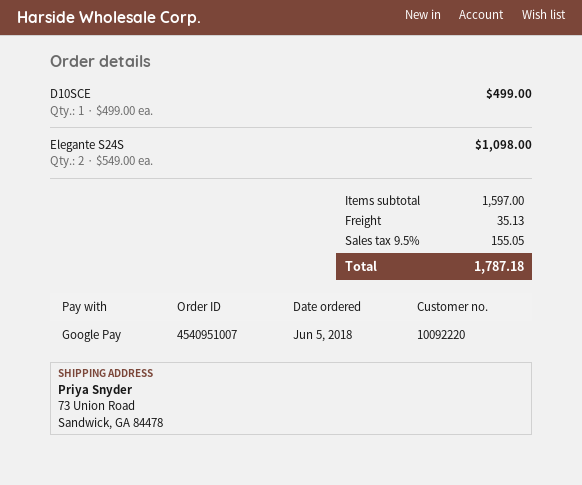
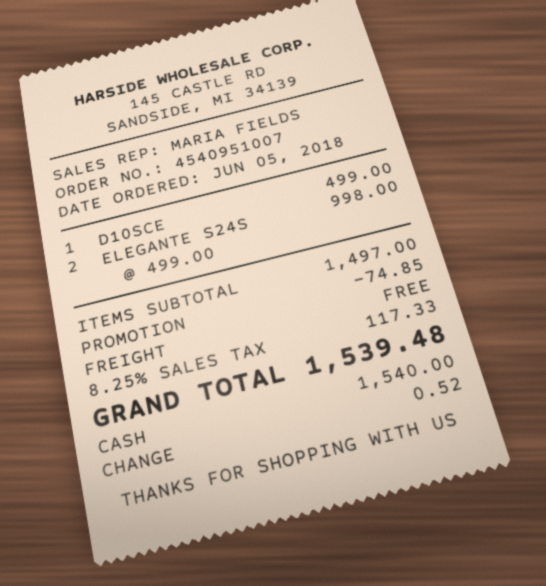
payment method: Google Pay -> cash
Elegante S24S: 2 x 549.00 = 1098.00 -> 2 x 499.00 = 998.00
subtotal: 1597.00 -> 1497.00
discount: none -> 74.85
shipping: 35.13 -> 0.00
tax: 9.5% = 155.05 -> 8.25% = 117.33
total: 1787.18 -> 1539.48

